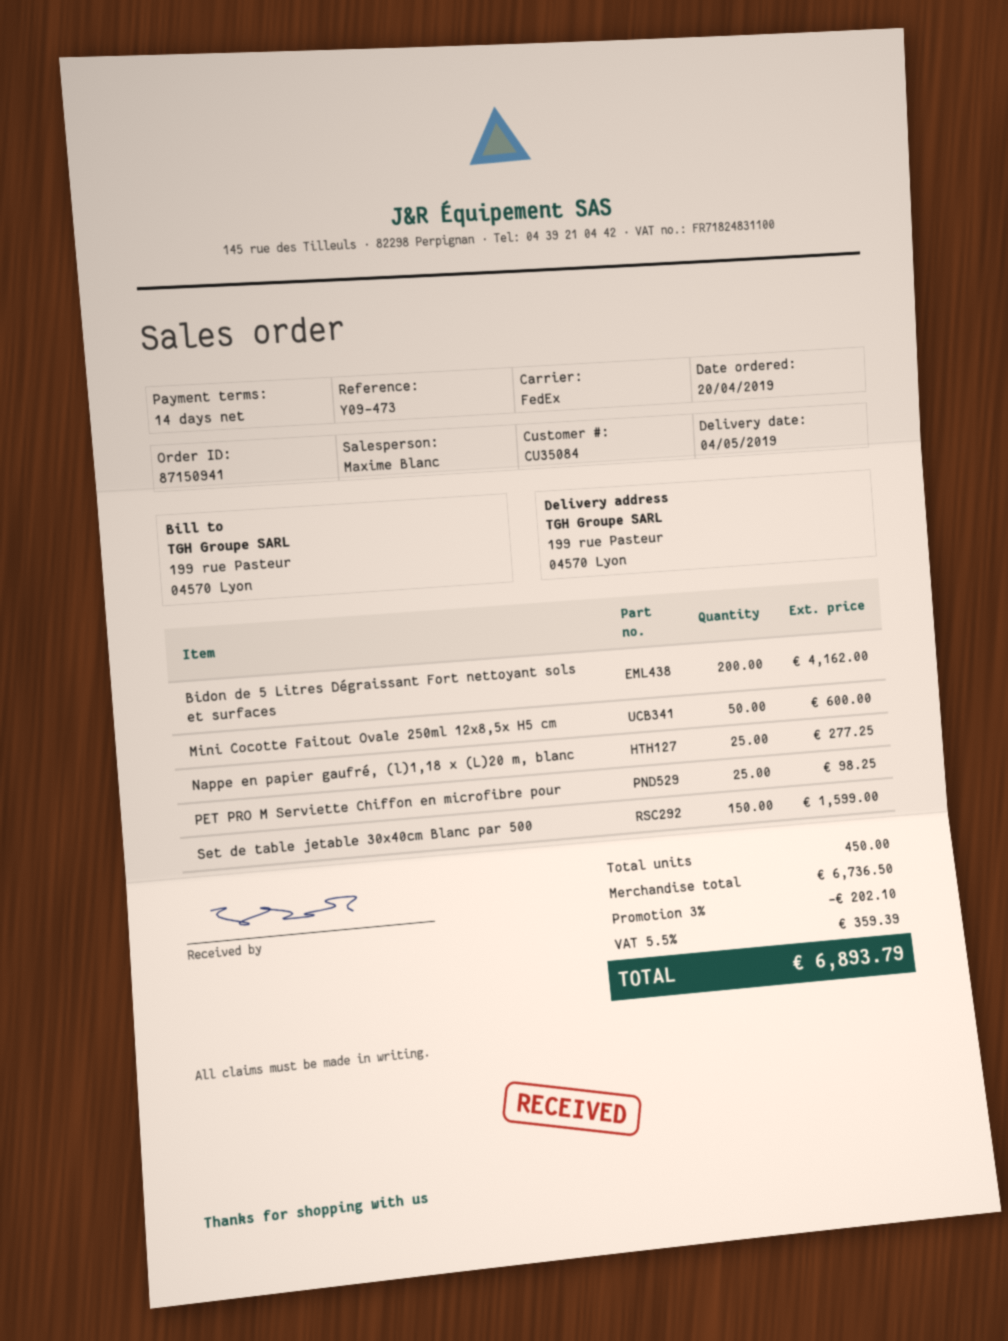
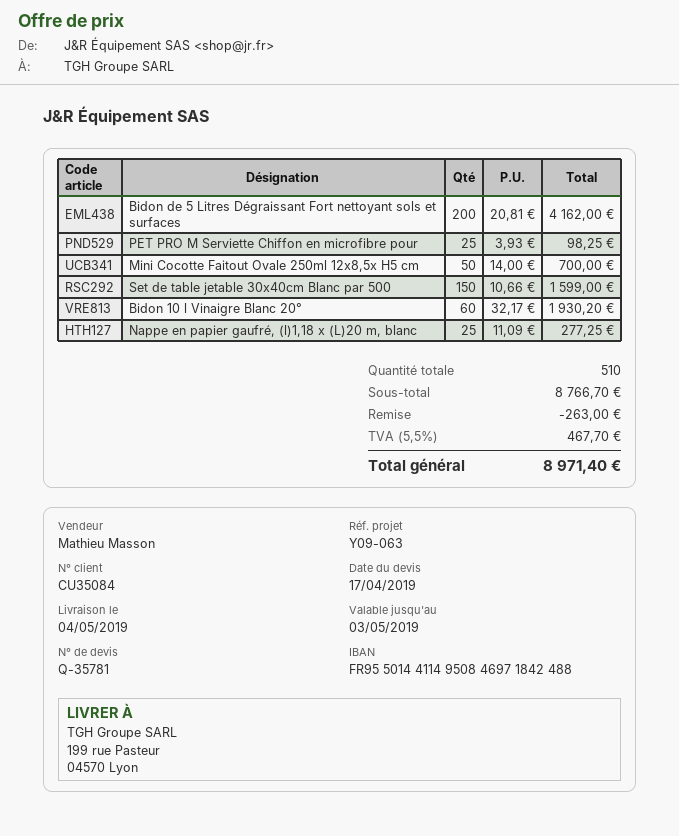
reference: Y09-473 -> Y09-063
sales rep: Maxime Blanc -> Mathieu Masson
Mini Cocotte Faitout Ovale 250ml 12x8,5x H5 cm: 50 for 600.00 -> 50 for 700.00
Bidon 10 l Vinaigre Blanc 20°: none -> 60 for 1930.20
total quantity: 450 -> 510
subtotal: 6736.50 -> 8766.70
discount: 202.10 -> 263.00
tax: 5.5% = 359.39 -> 5.5% = 467.70
total: 6893.79 -> 8971.40

